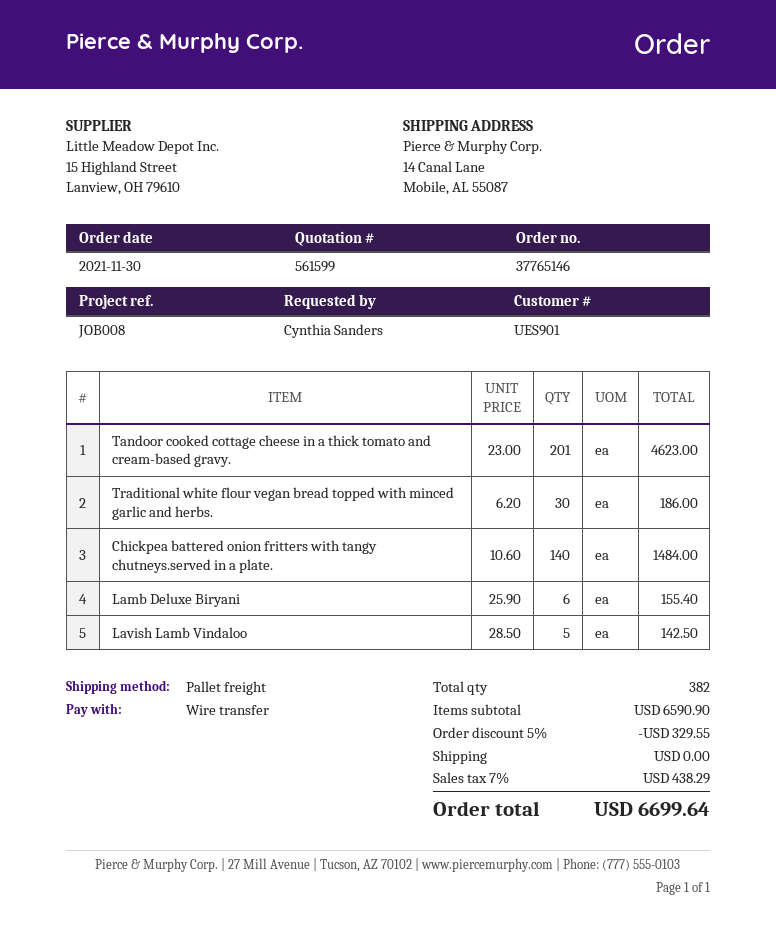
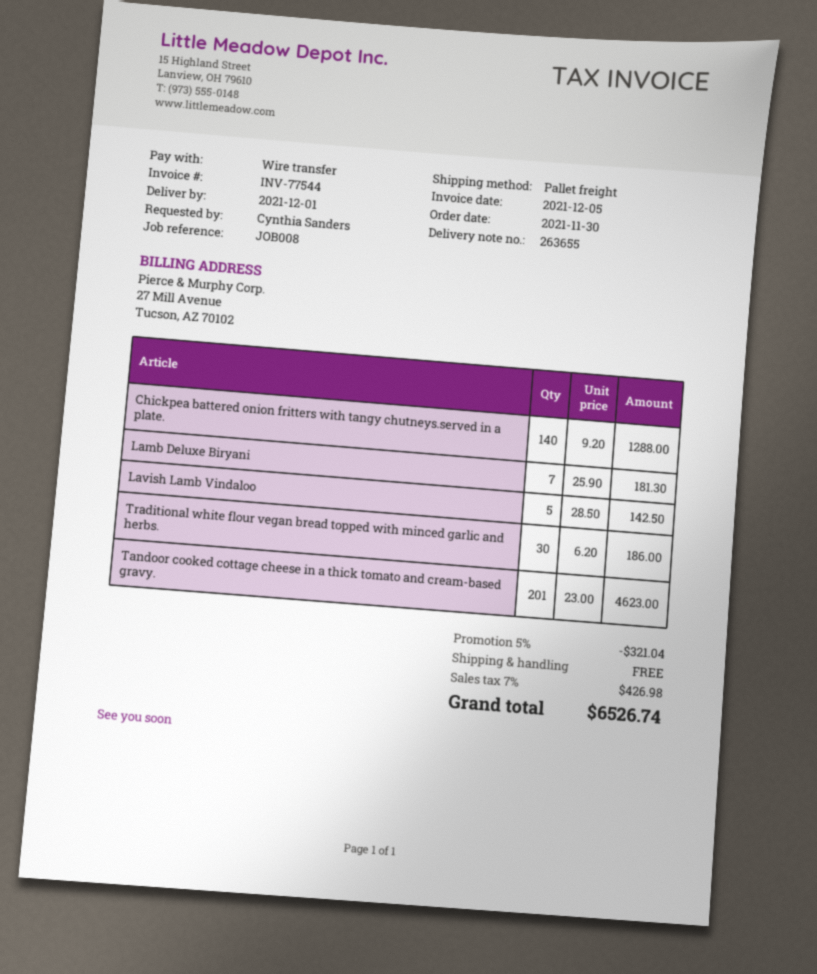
Chickpea battered onion fritters with tangy chutneys.served in a plate.: 140 x 10.60 = 1484.00 -> 140 x 9.20 = 1288.00
Lamb Deluxe Biryani: 6 x 25.90 = 155.40 -> 7 x 25.90 = 181.30
discount: 5% = 329.55 -> 5% = 321.04
tax: 7% = 438.29 -> 7% = 426.98
total: 6699.64 -> 6526.74

